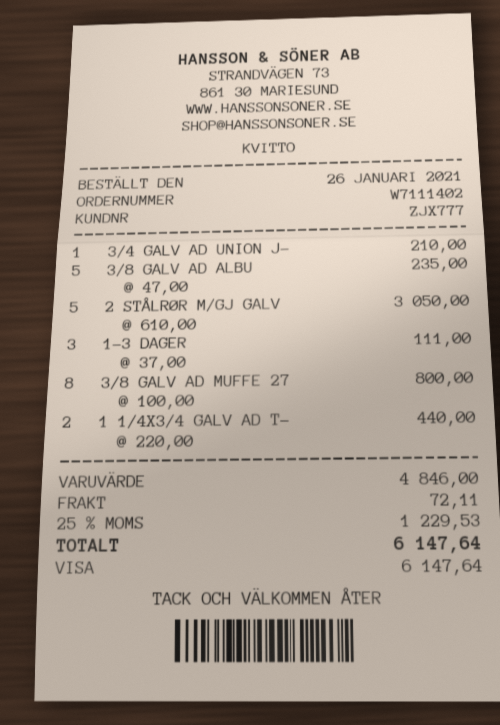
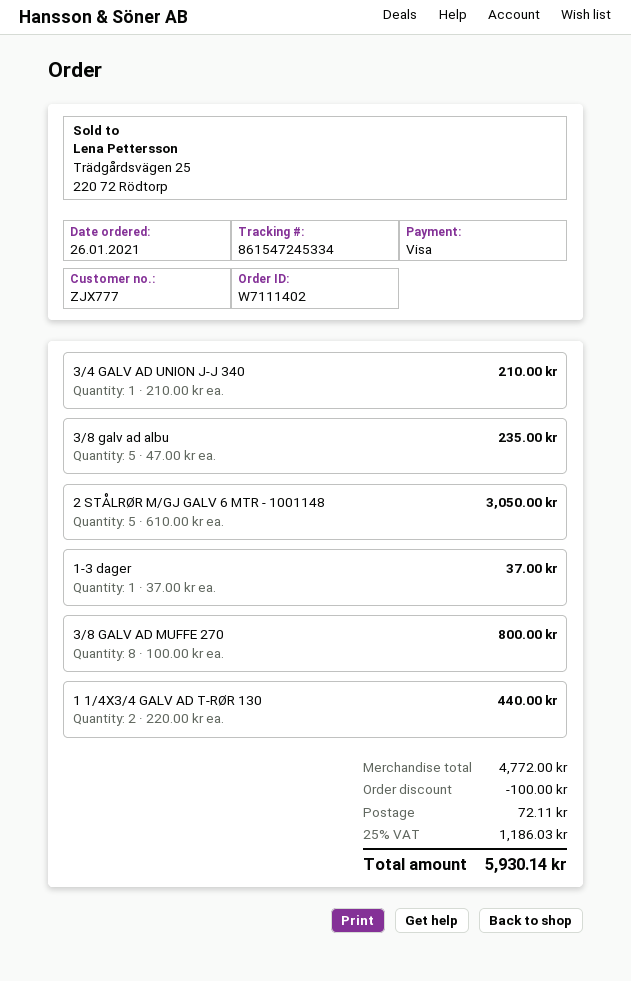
1-3 DAGER: 3 x 37.00 = 111.00 -> 1 x 37.00 = 37.00
subtotal: 4846.00 -> 4772.00
discount: none -> 100.00
tax: 25% = 1229.53 -> 25% = 1186.03
total: 6147.64 -> 5930.14

